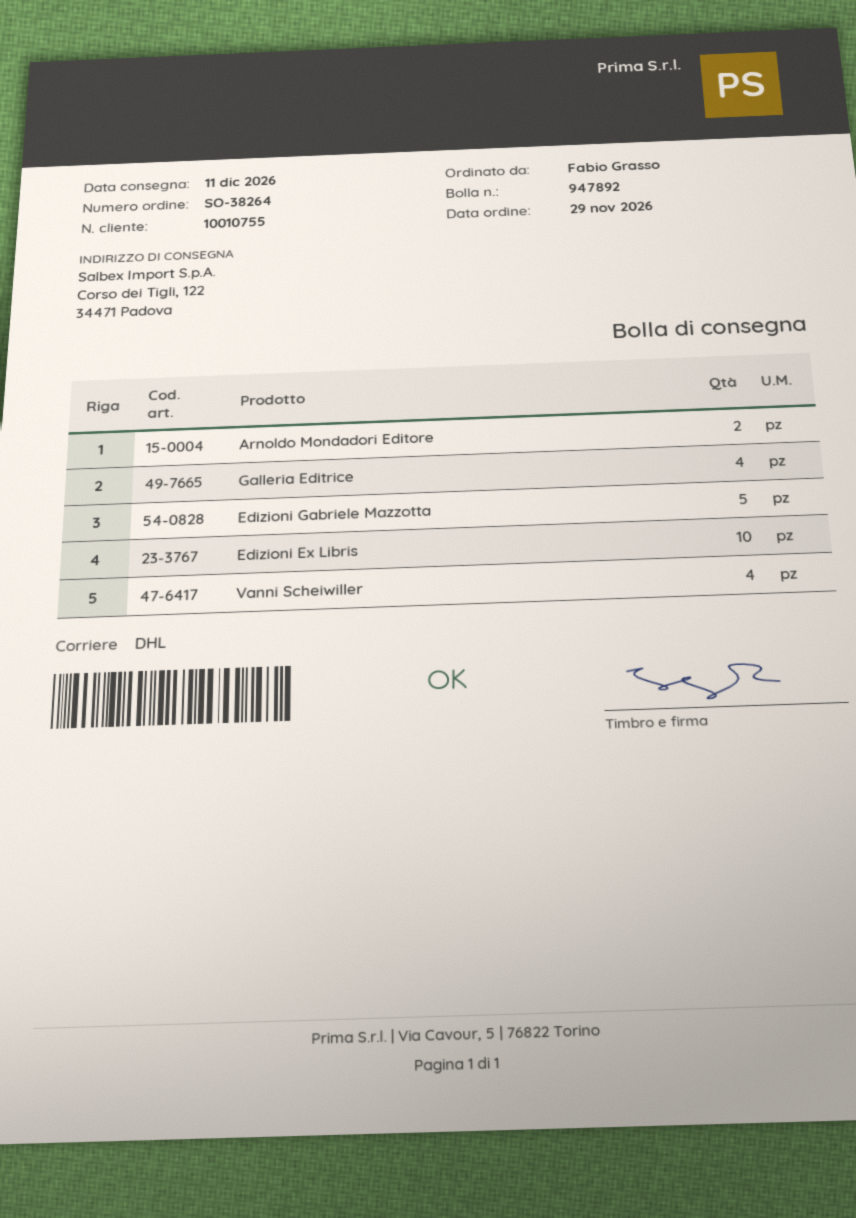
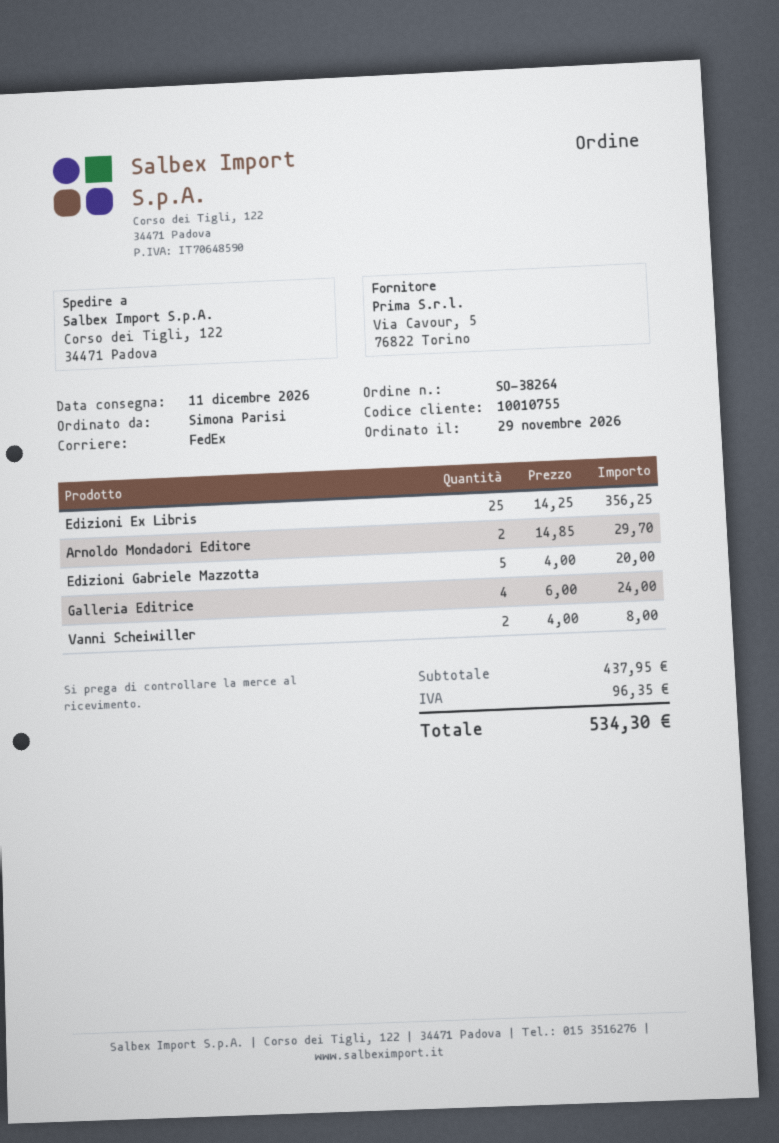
ordered by: Fabio Grasso -> Simona Parisi
shipping method: DHL -> FedEx
Edizioni Ex Libris: 10 -> 25
Vanni Scheiwiller: 4 -> 2

